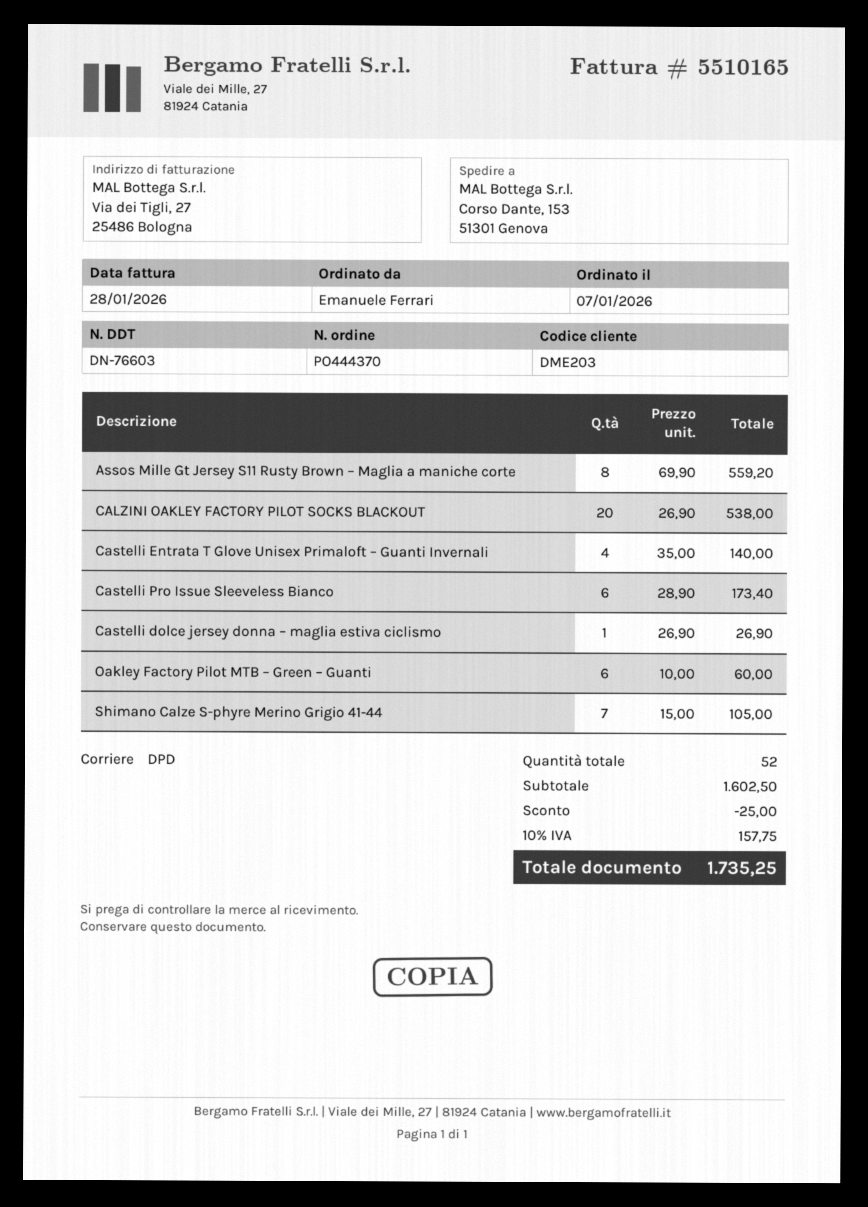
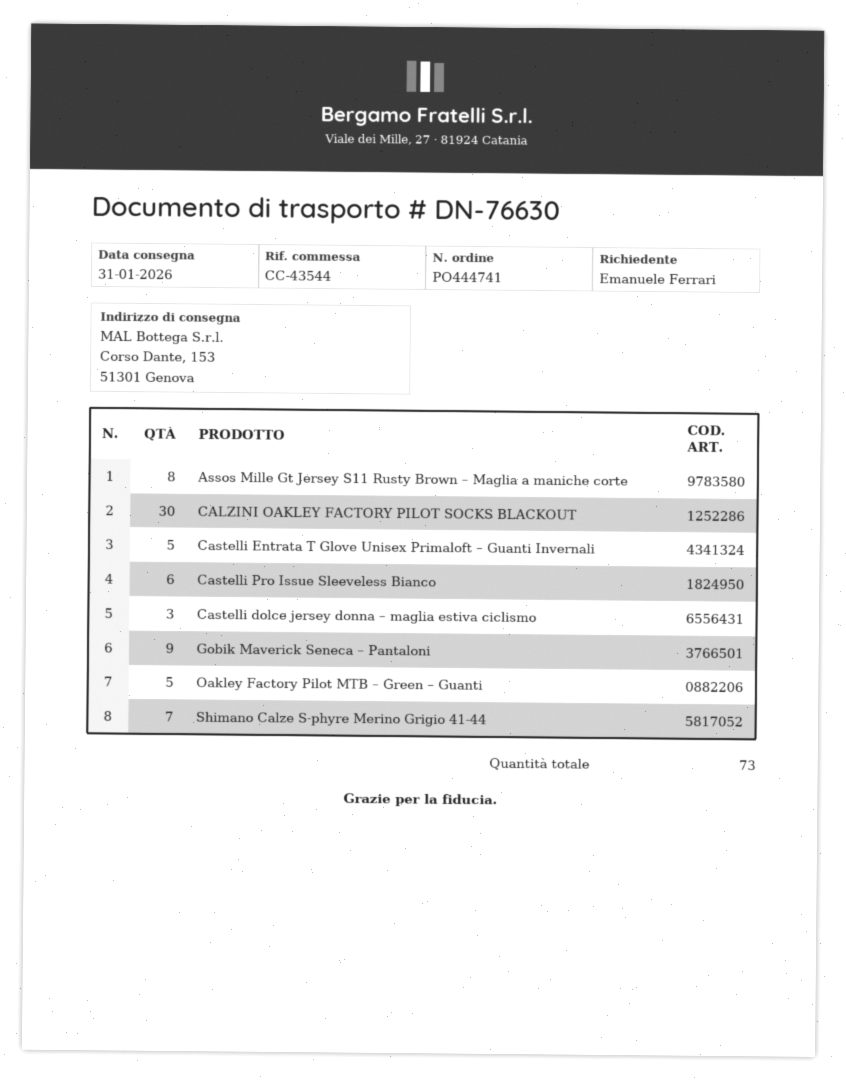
order number: PO444370 -> PO444741
delivery note number: DN-76603 -> DN-76630
CALZINI OAKLEY FACTORY PILOT SOCKS BLACKOUT: 20 -> 30
Castelli Entrata T Glove Unisex Primaloft – Guanti Invernali: 4 -> 5
Castelli dolce jersey donna – maglia estiva ciclismo: 1 -> 3
Oakley Factory Pilot MTB – Green – Guanti: 6 -> 5
Gobik Maverick Seneca – Pantaloni: none -> 9
total quantity: 52 -> 73

